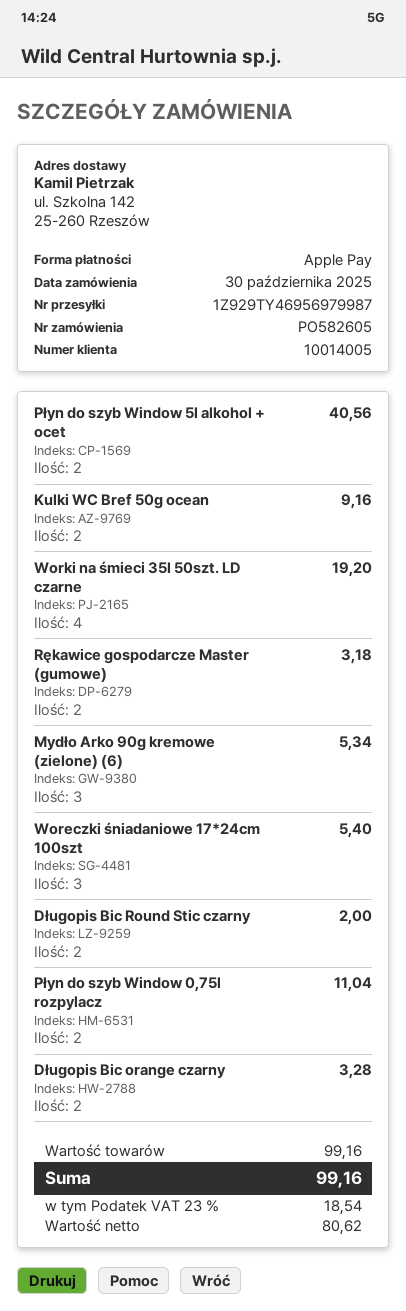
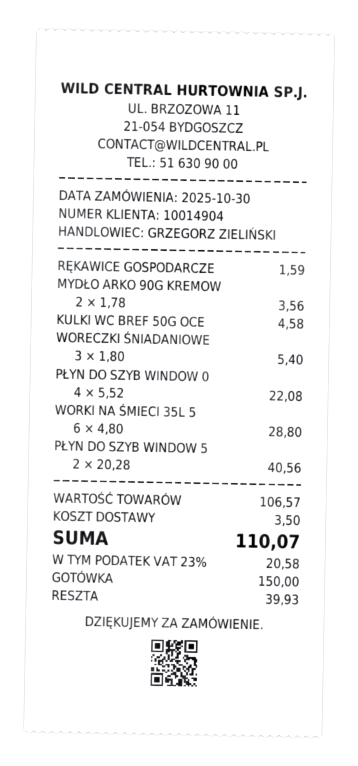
customer number: 10014005 -> 10014904
payment method: Apple Pay -> cash
Kulki WC Bref 50g ocean: 2 for 9.16 -> 1 for 4.58
Worki na śmieci 35l 50szt. LD czarne: 4 for 19.20 -> 6 for 28.80
Rękawice gospodarcze Master (gumowe): 2 for 3.18 -> 1 for 1.59
Mydło Arko 90g kremowe (zielone) (6): 3 for 5.34 -> 2 for 3.56
Długopis Bic Round Stic czarny: 2 for 2.00 -> none
Płyn do szyb Window 0,75l rozpylacz: 2 for 11.04 -> 4 for 22.08
Długopis Bic orange czarny: 2 for 3.28 -> none
subtotal: 99.16 -> 106.57
shipping: none -> 3.50
tax: 23% = 18.54 -> 23% = 20.58
total: 99.16 -> 110.07

